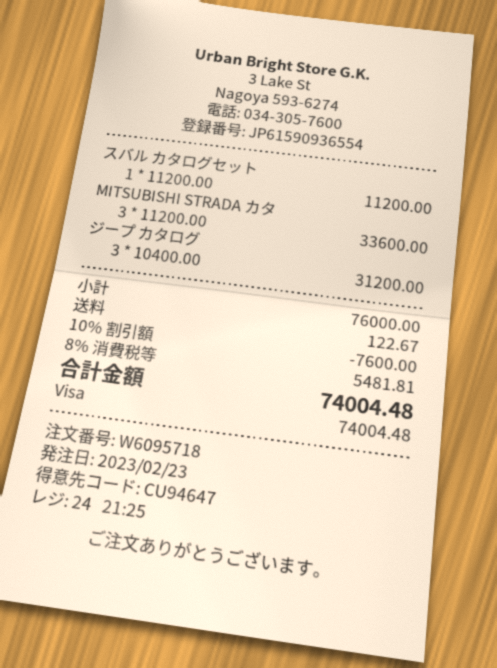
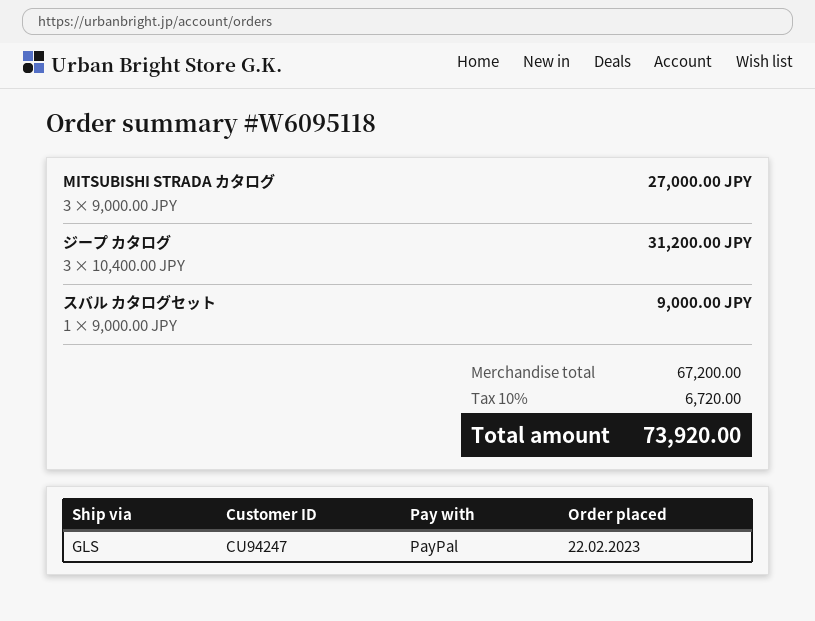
order number: W6095718 -> W6095118
order date: 2023-02-23 -> 2023-02-22
customer number: CU94647 -> CU94247
payment method: Visa -> PayPal
スバル カタログセット: 1 x 11200.00 = 11200.00 -> 1 x 9000.00 = 9000.00
MITSUBISHI STRADA カタ: 3 x 11200.00 = 33600.00 -> 3 x 9000.00 = 27000.00
subtotal: 76000.00 -> 67200.00
discount: 10% = 7600.00 -> none
shipping: 122.67 -> none
tax: 8% = 5481.81 -> 10% = 6720.00
total: 74004.48 -> 73920.00

